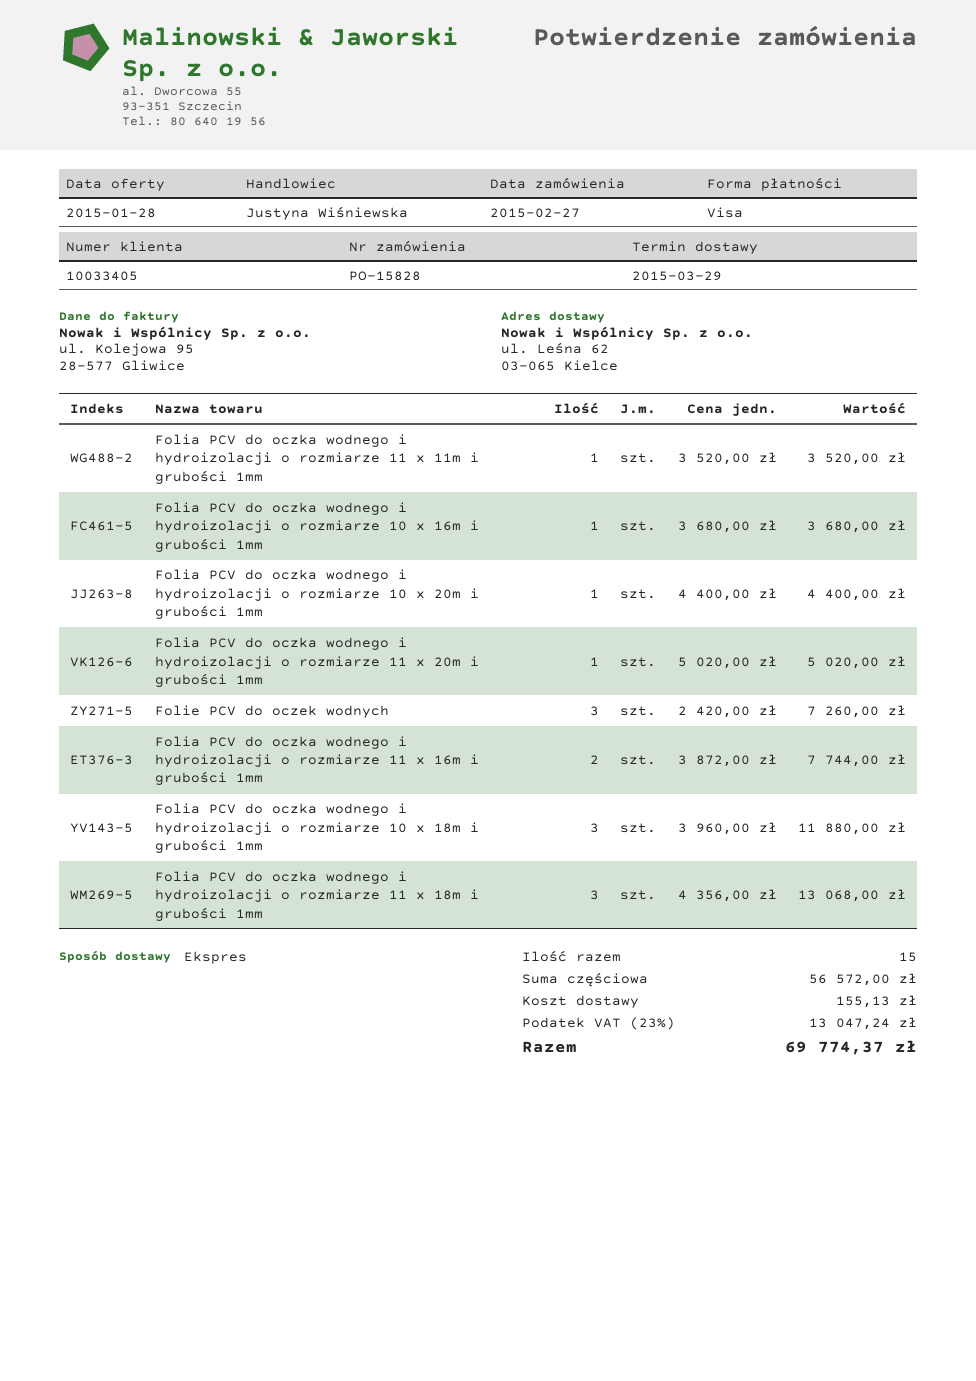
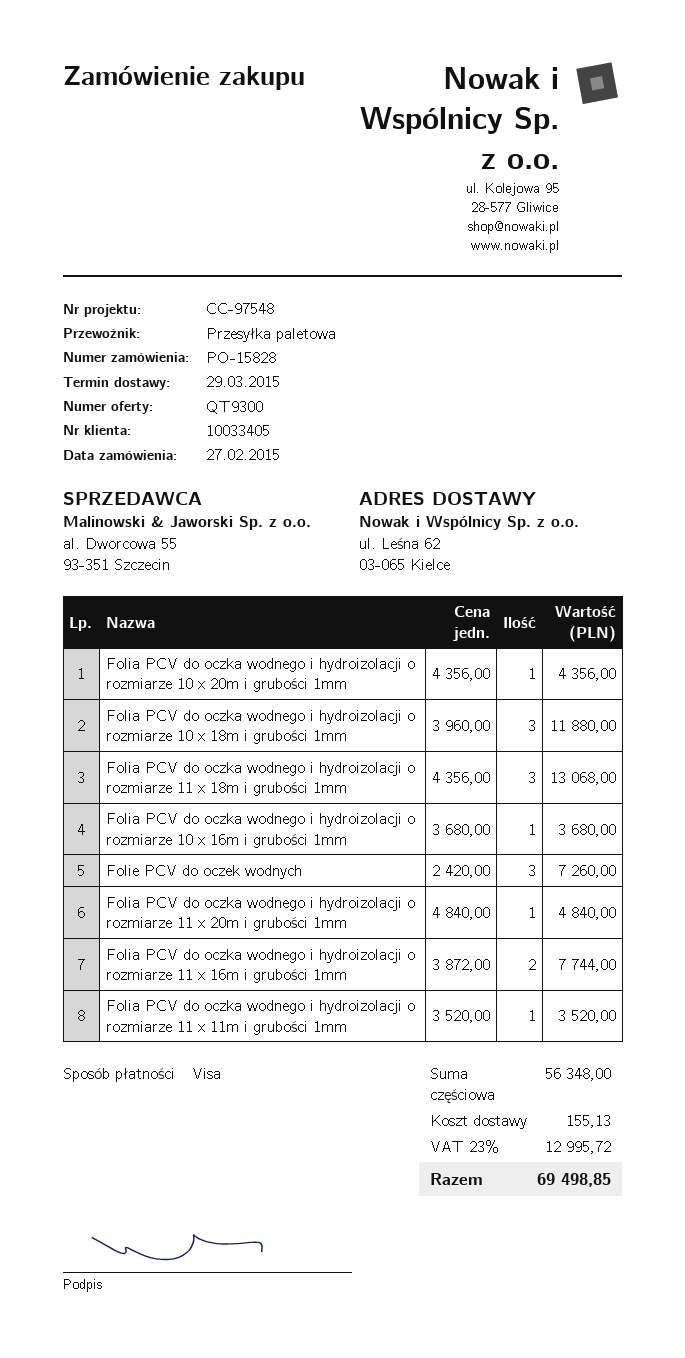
shipping method: express -> pallet freight
Folia PCV do oczka wodnego i hydroizolacji o rozmiarze 10 x 20m i grubości 1mm: 1 x 4400.00 = 4400.00 -> 1 x 4356.00 = 4356.00
Folia PCV do oczka wodnego i hydroizolacji o rozmiarze 11 x 20m i grubości 1mm: 1 x 5020.00 = 5020.00 -> 1 x 4840.00 = 4840.00
subtotal: 56572.00 -> 56348.00
tax: 23% = 13047.24 -> 23% = 12995.72
total: 69774.37 -> 69498.85

